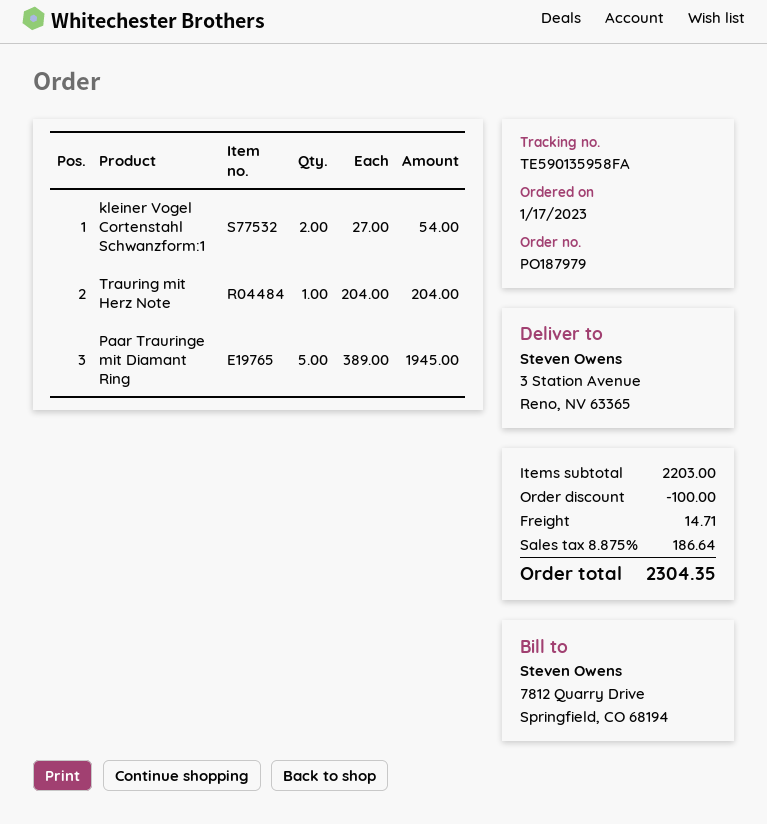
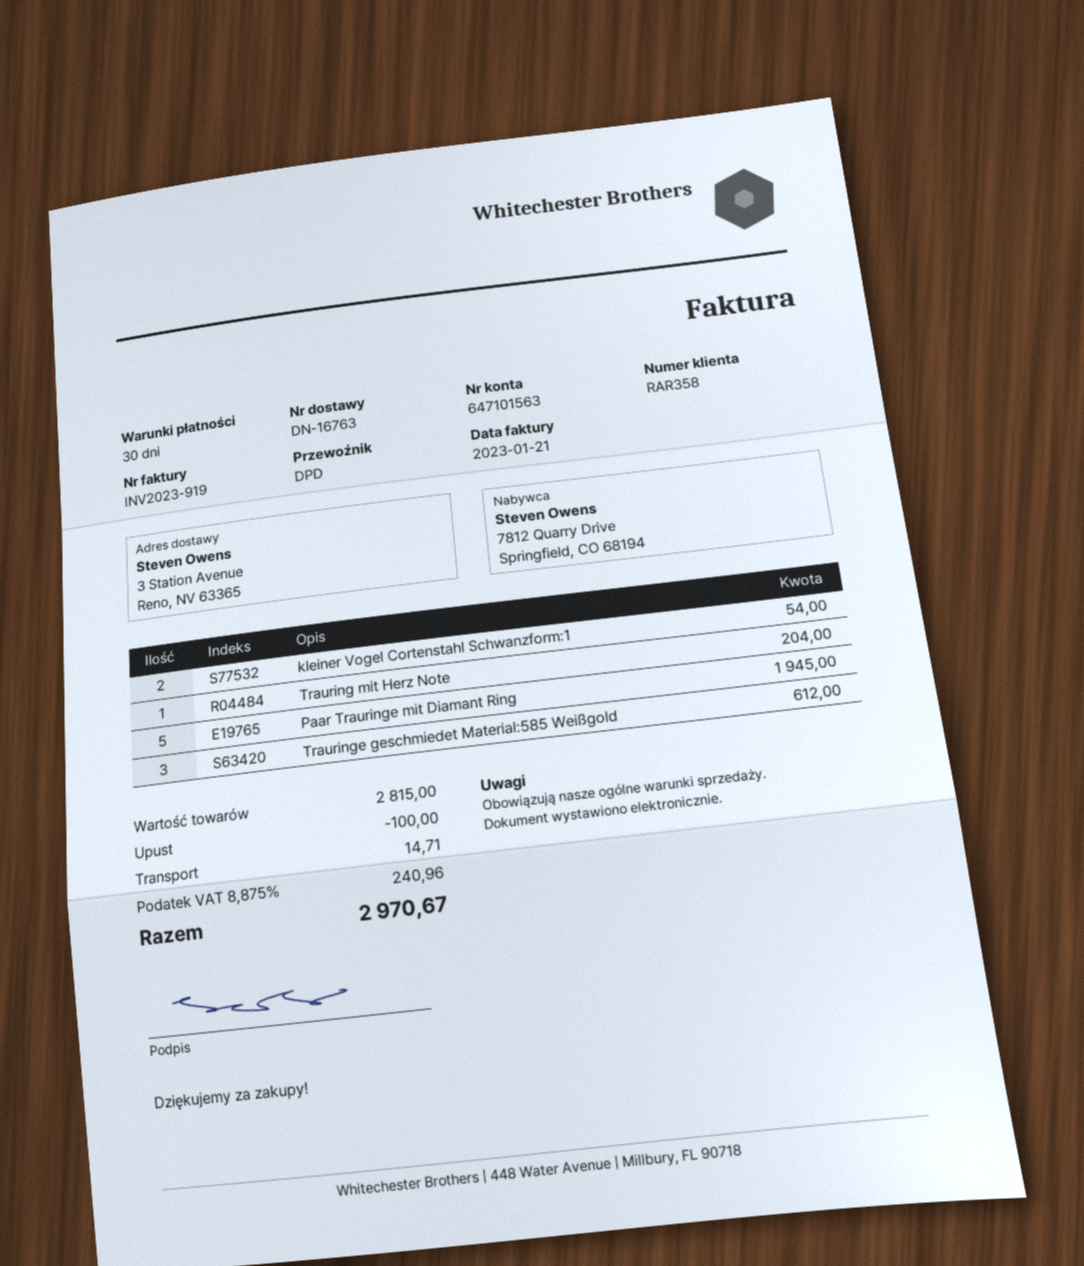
Trauringe geschmiedet Material:585 Weißgold: none -> 3 for 612.00
subtotal: 2203.00 -> 2815.00
tax: 8.875% = 186.64 -> 8.875% = 240.96
total: 2304.35 -> 2970.67

